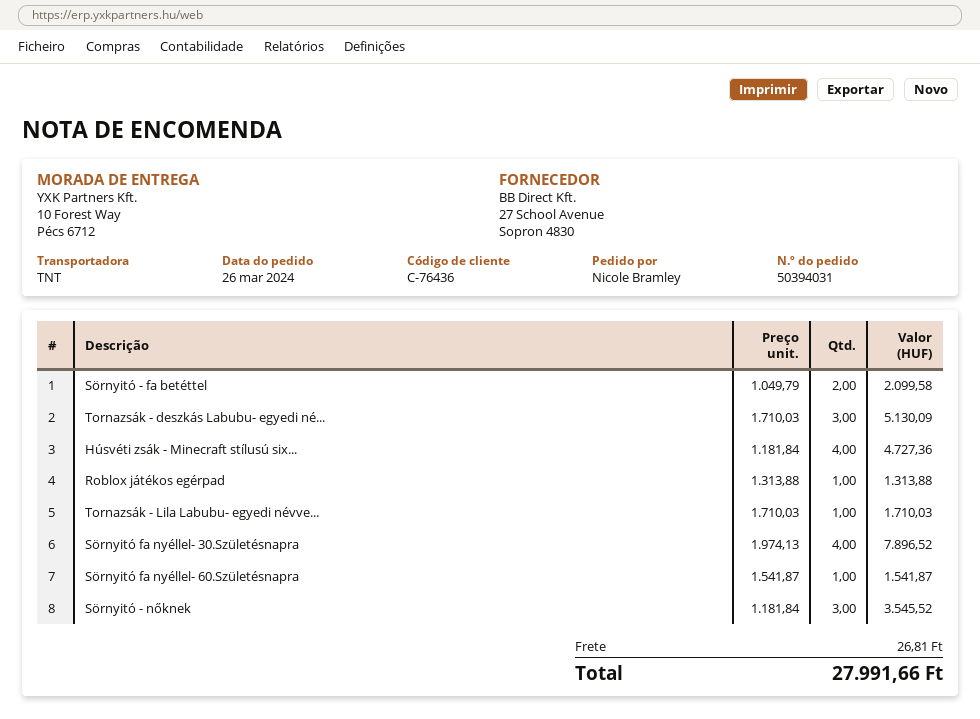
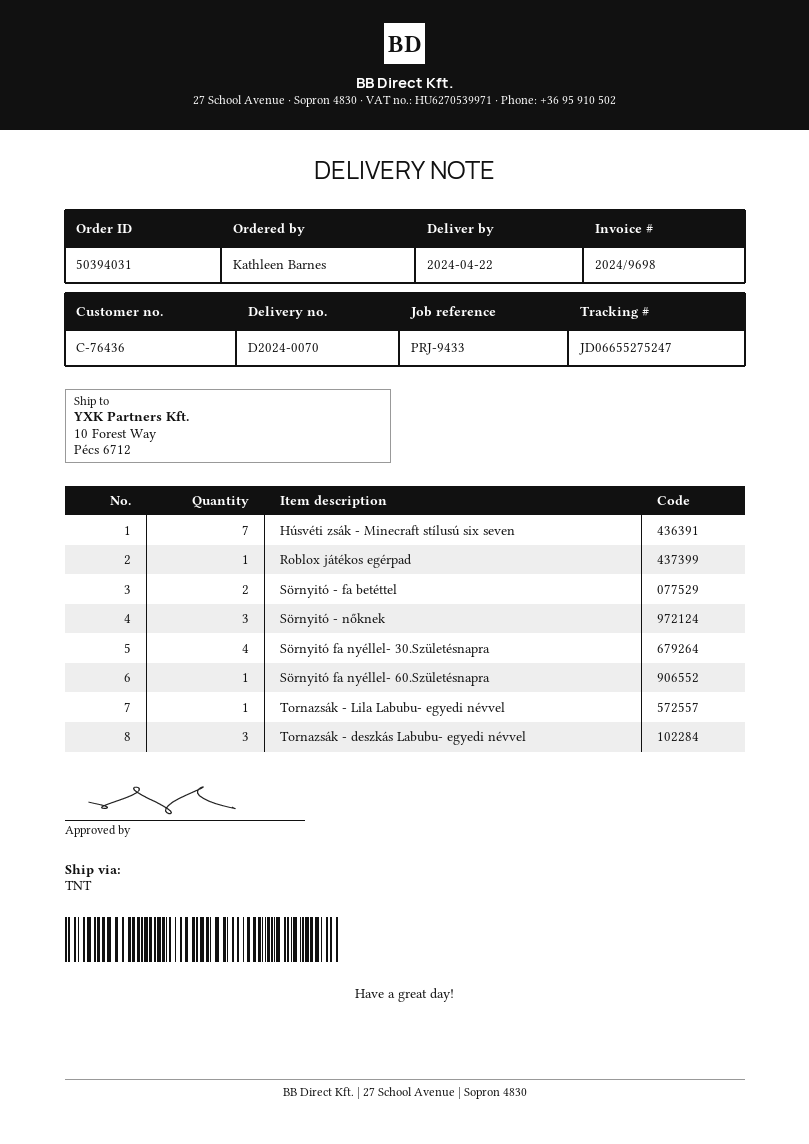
ordered by: Nicole Bramley -> Kathleen Barnes
Húsvéti zsák - Minecraft stílusú six...: 4 -> 7

